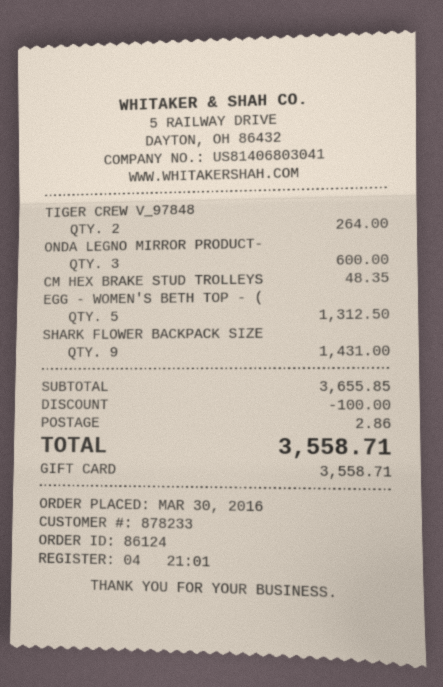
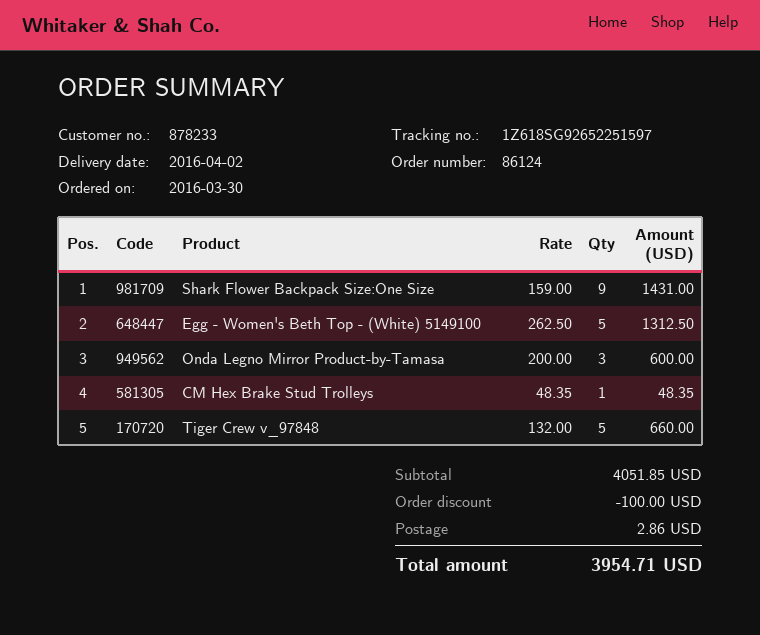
TIGER CREW V_97848: 2 for 264.00 -> 5 for 660.00
subtotal: 3655.85 -> 4051.85
total: 3558.71 -> 3954.71

